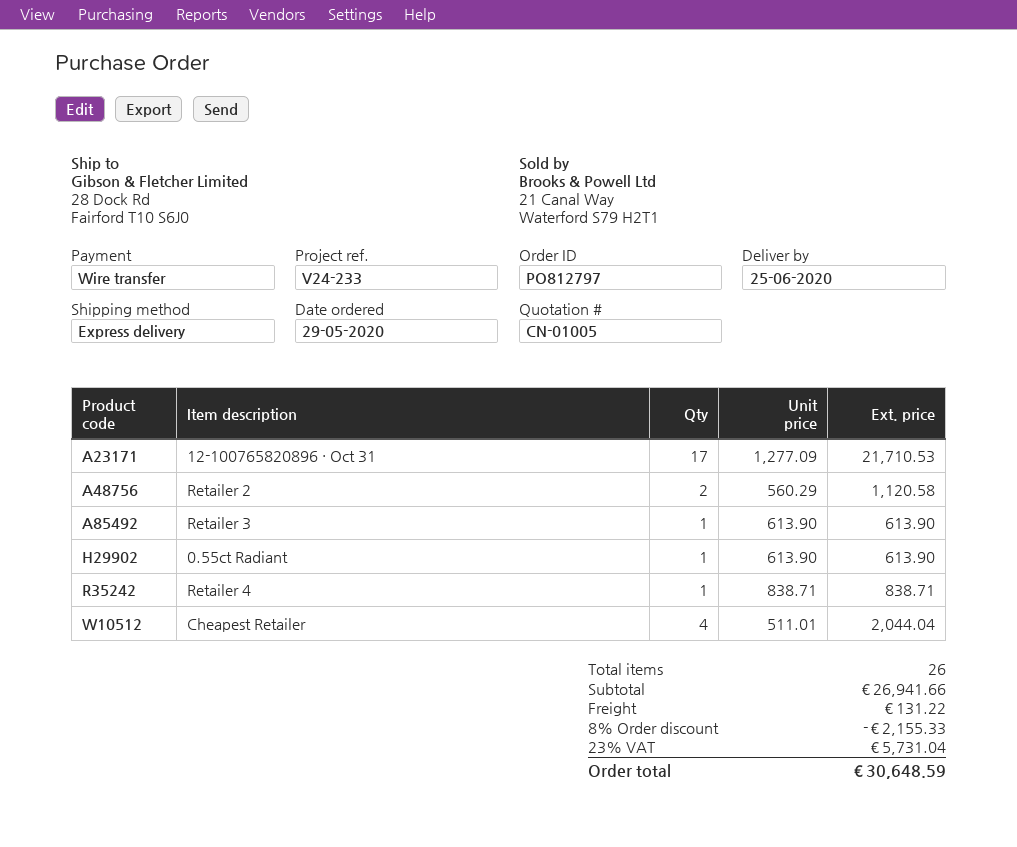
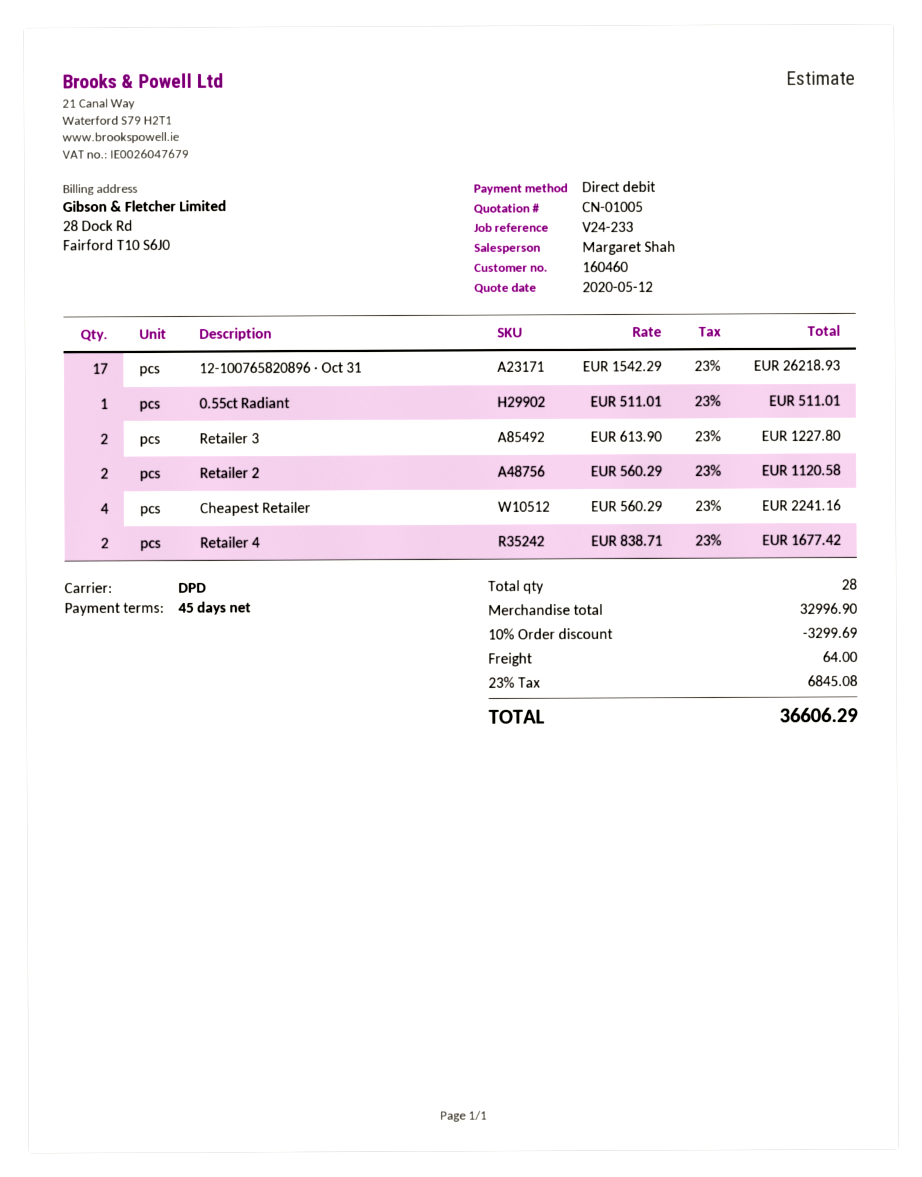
payment method: bank transfer -> direct debit
shipping method: express -> DPD
12-100765820896 · Oct 31: 17 x 1277.09 = 21710.53 -> 17 x 1542.29 = 26218.93
Retailer 3: 1 x 613.90 = 613.90 -> 2 x 613.90 = 1227.80
0.55ct Radiant: 1 x 613.90 = 613.90 -> 1 x 511.01 = 511.01
Retailer 4: 1 x 838.71 = 838.71 -> 2 x 838.71 = 1677.42
Cheapest Retailer: 4 x 511.01 = 2044.04 -> 4 x 560.29 = 2241.16
total quantity: 26 -> 28
subtotal: 26941.66 -> 32996.90
discount: 8% = 2155.33 -> 10% = 3299.69
shipping: 131.22 -> 64.00
tax: 23% = 5731.04 -> 23% = 6845.08
total: 30648.59 -> 36606.29

